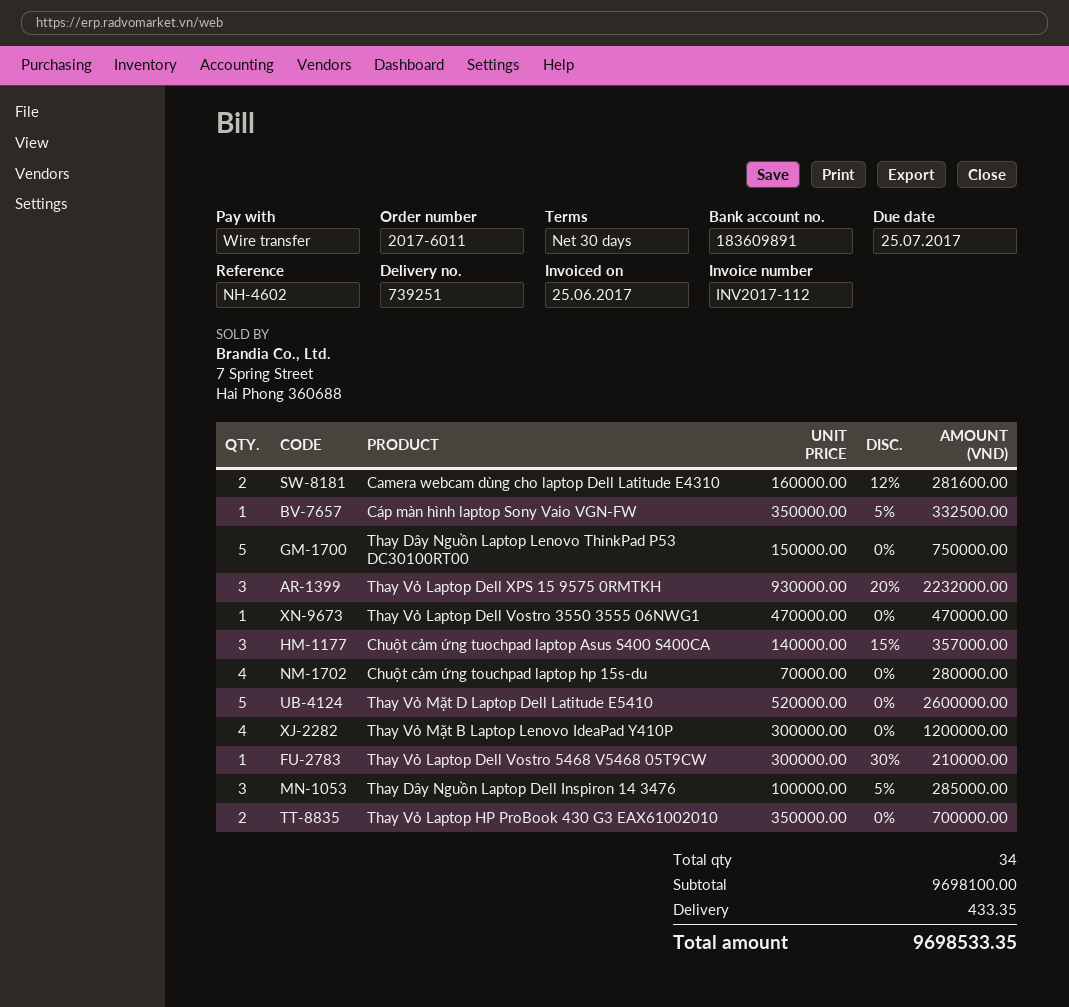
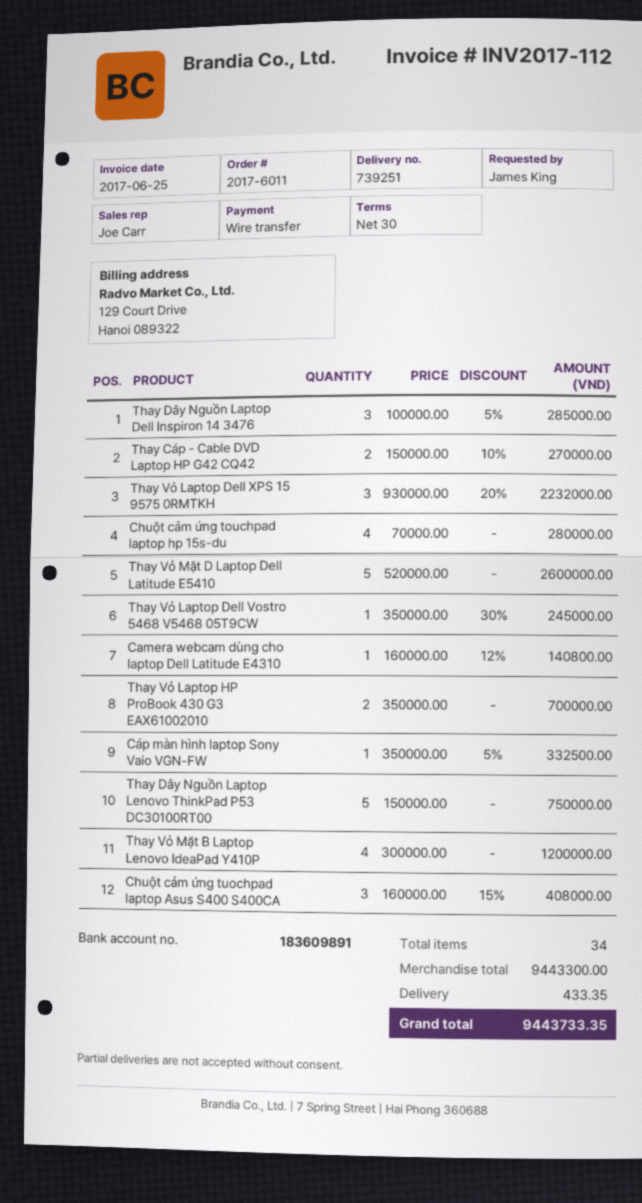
Camera webcam dùng cho laptop Dell Latitude E4310: 2 x 160000.00 - 12% = 281600.00 -> 1 x 160000.00 - 12% = 140800.00
Thay Vỏ Laptop Dell Vostro 3550 3555 06NWG1: 1 x 470000.00 = 470000.00 -> none
Chuột cảm ứng tuochpad laptop Asus S400 S400CA: 3 x 140000.00 - 15% = 357000.00 -> 3 x 160000.00 - 15% = 408000.00
Thay Vỏ Laptop Dell Vostro 5468 V5468 05T9CW: 1 x 300000.00 - 30% = 210000.00 -> 1 x 350000.00 - 30% = 245000.00
Thay Cáp - Cable DVD Laptop HP G42 CQ42: none -> 2 x 150000.00 - 10% = 270000.00
subtotal: 9698100.00 -> 9443300.00
total: 9698533.35 -> 9443733.35

